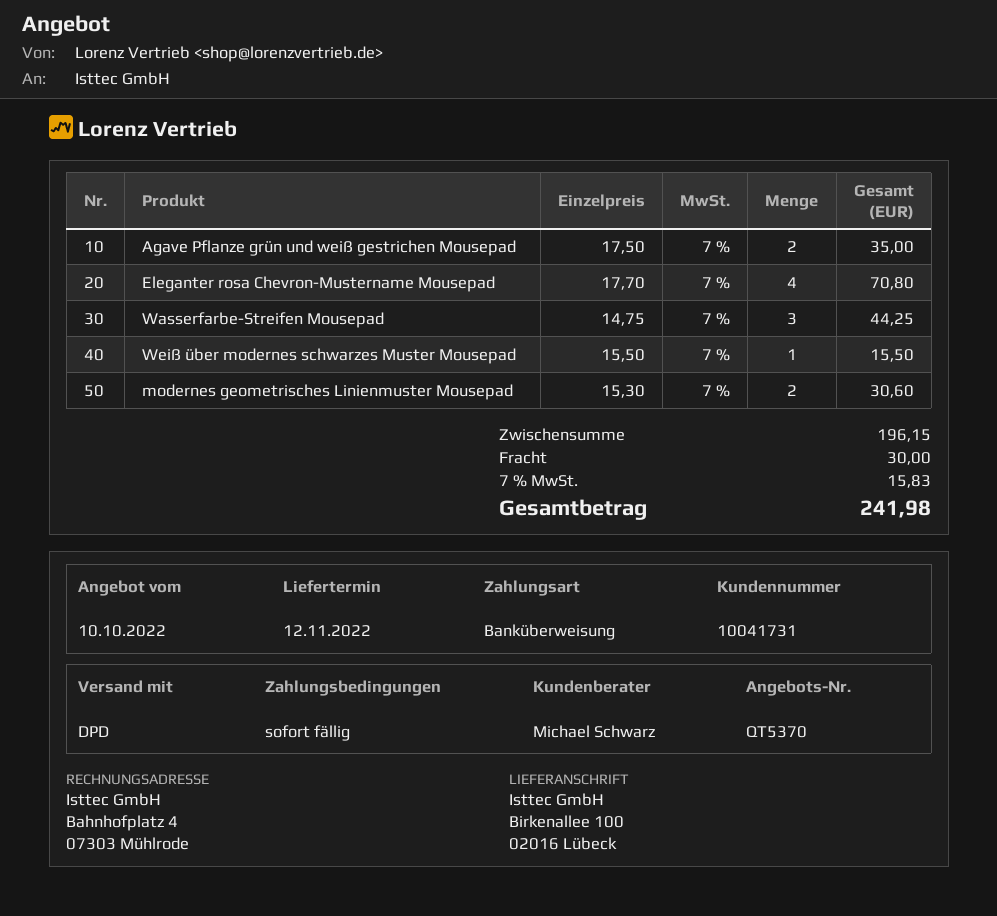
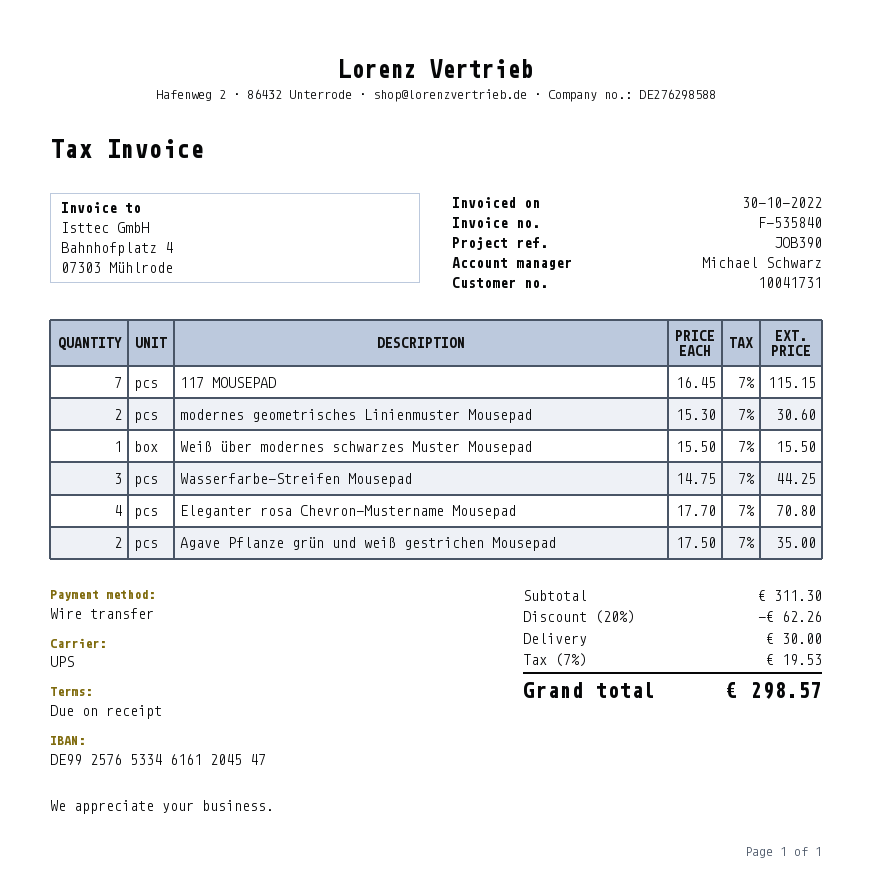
shipping method: DPD -> UPS
117 MOUSEPAD: none -> 7 x 16.45 = 115.15
subtotal: 196.15 -> 311.30
discount: none -> 20% = 62.26
tax: 7% = 15.83 -> 7% = 19.53
total: 241.98 -> 298.57

